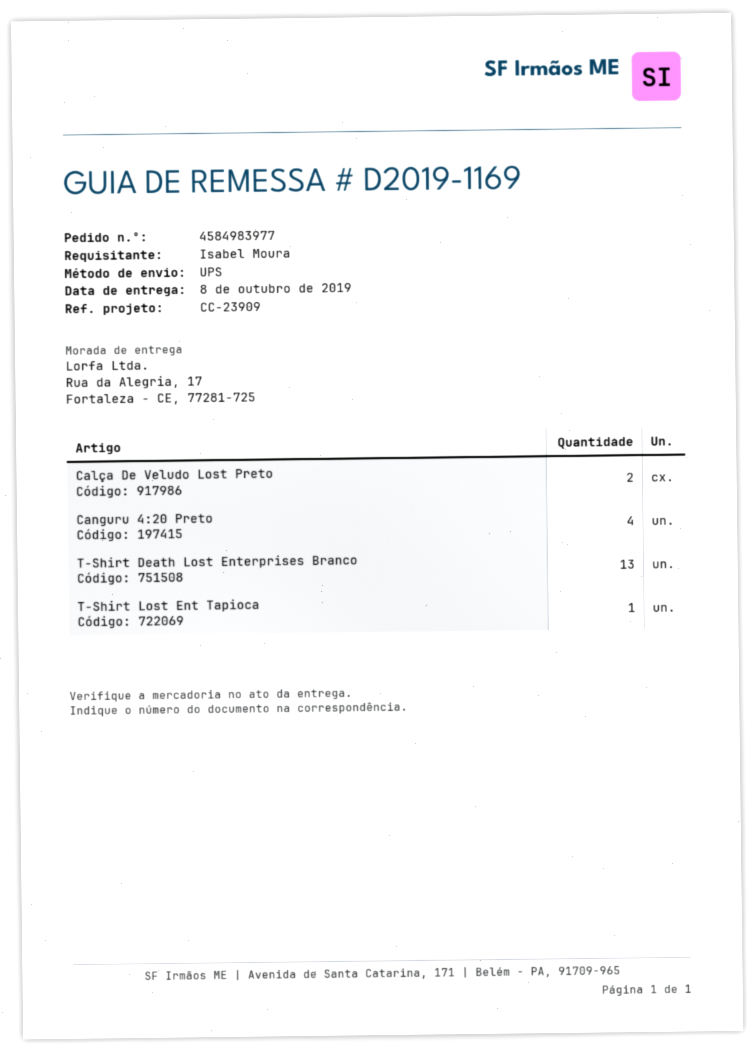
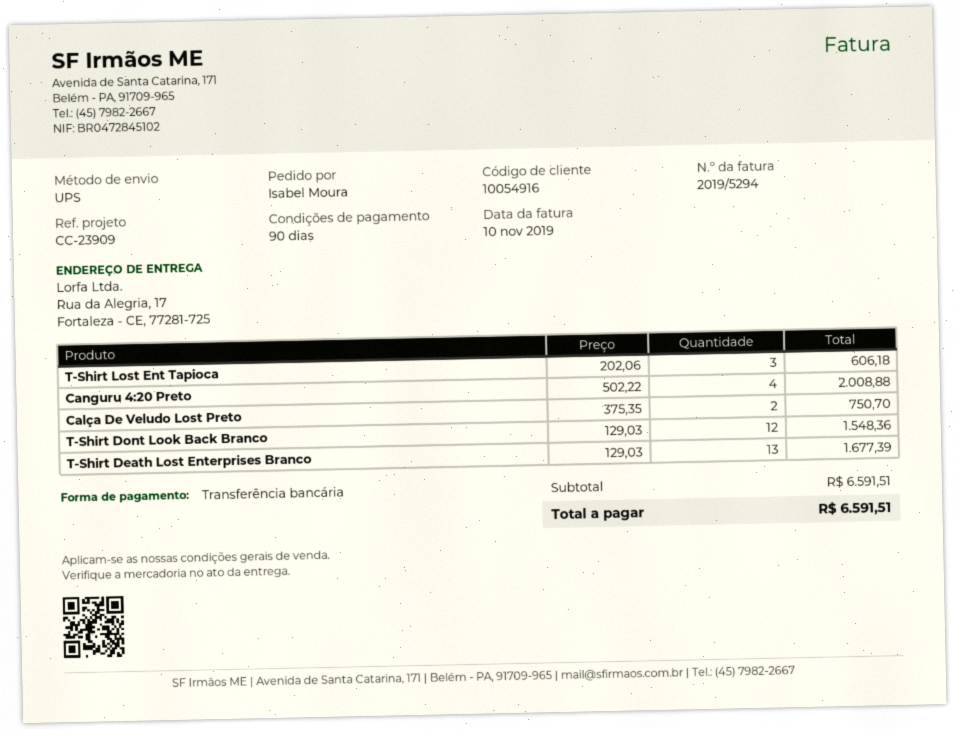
T-Shirt Lost Ent Tapioca: 1 -> 3
T-Shirt Dont Look Back Branco: none -> 12

